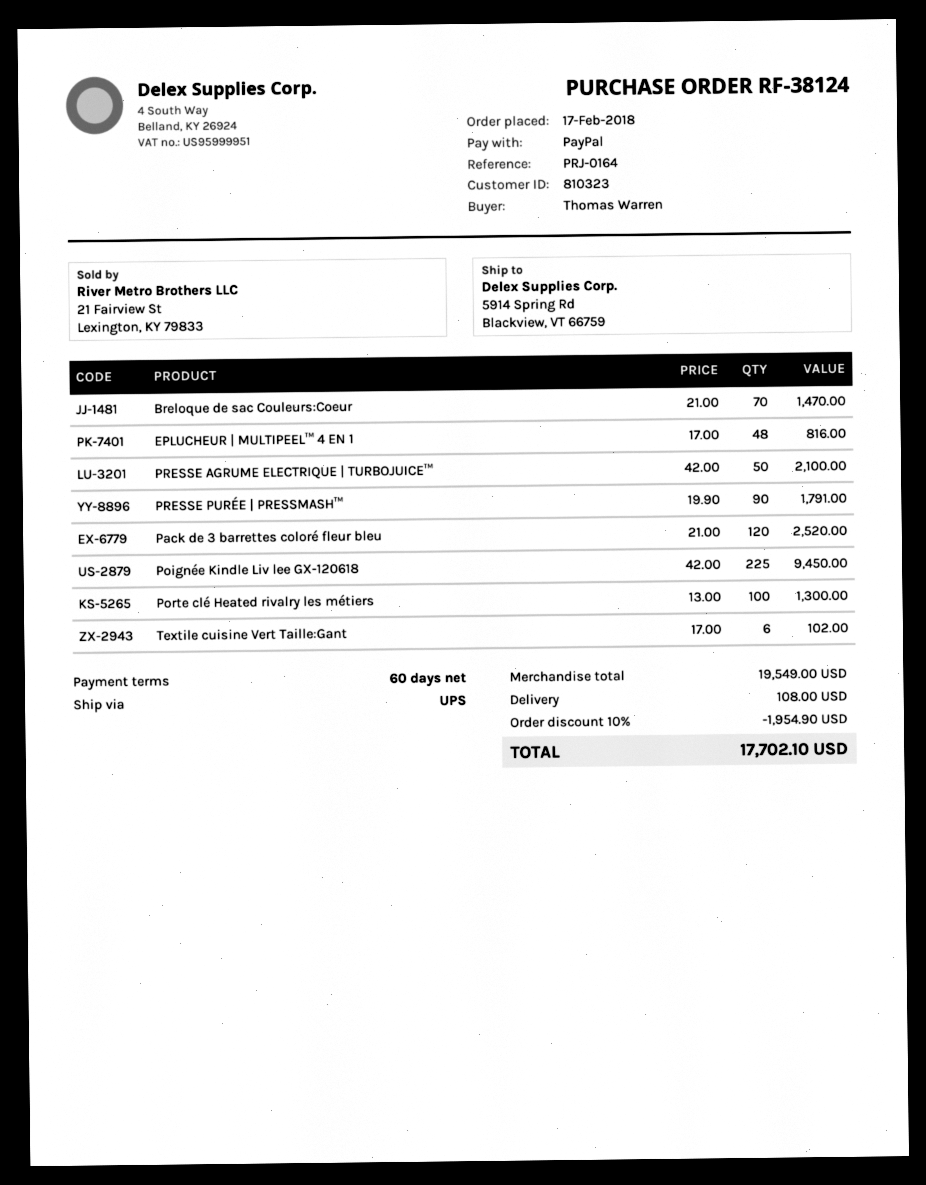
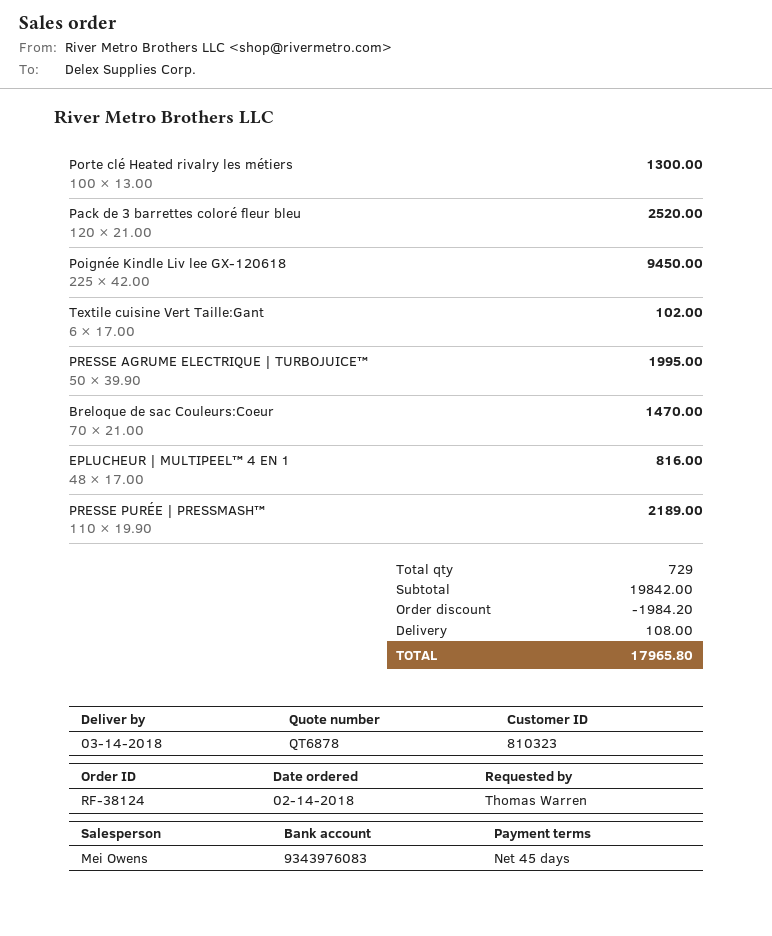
order date: 2018-02-17 -> 2018-02-14
payment terms: 60 days -> 45 days
PRESSE AGRUME ELECTRIQUE | TURBOJUICE™: 50 x 42.00 = 2100.00 -> 50 x 39.90 = 1995.00
PRESSE PURÉE | PRESSMASH™: 90 x 19.90 = 1791.00 -> 110 x 19.90 = 2189.00
subtotal: 19549.00 -> 19842.00
discount: 1954.90 -> 1984.20
total: 17702.10 -> 17965.80

